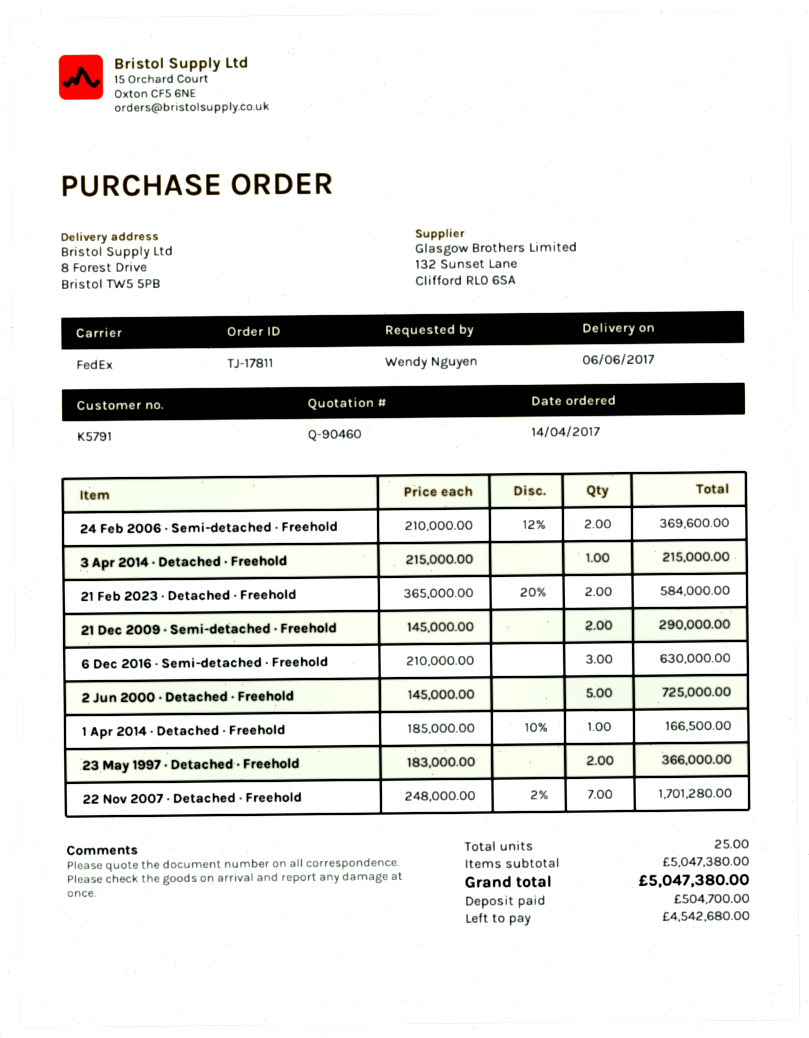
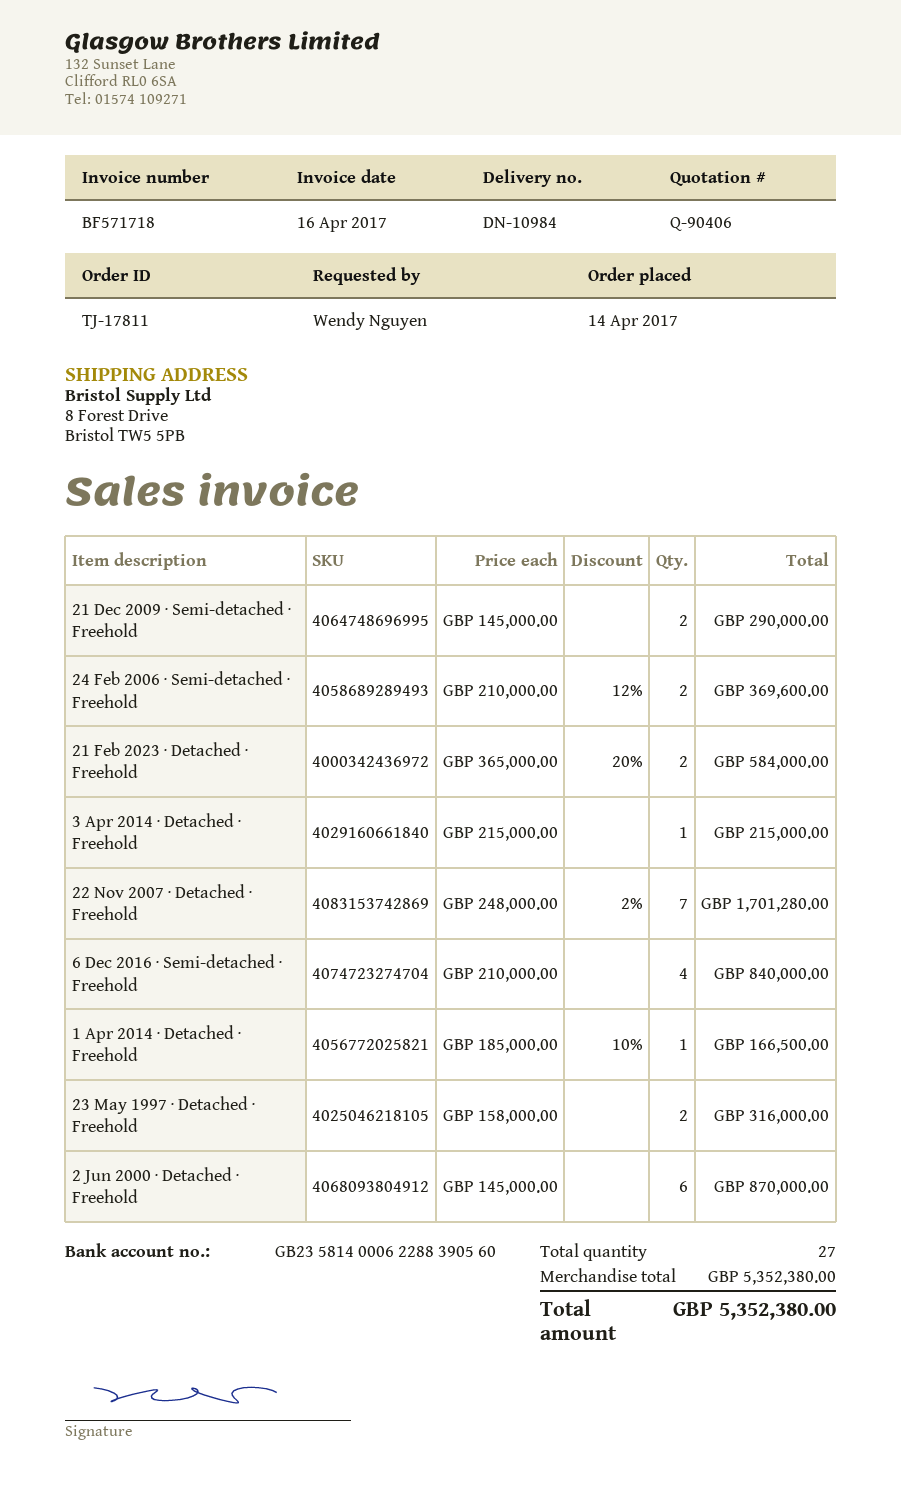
quote number: Q-90460 -> Q-90406
6 Dec 2016 · Semi-detached · Freehold: 3 x 210000.00 = 630000.00 -> 4 x 210000.00 = 840000.00
2 Jun 2000 · Detached · Freehold: 5 x 145000.00 = 725000.00 -> 6 x 145000.00 = 870000.00
23 May 1997 · Detached · Freehold: 2 x 183000.00 = 366000.00 -> 2 x 158000.00 = 316000.00
total quantity: 25 -> 27
subtotal: 5047380.00 -> 5352380.00
total: 5047380.00 -> 5352380.00

